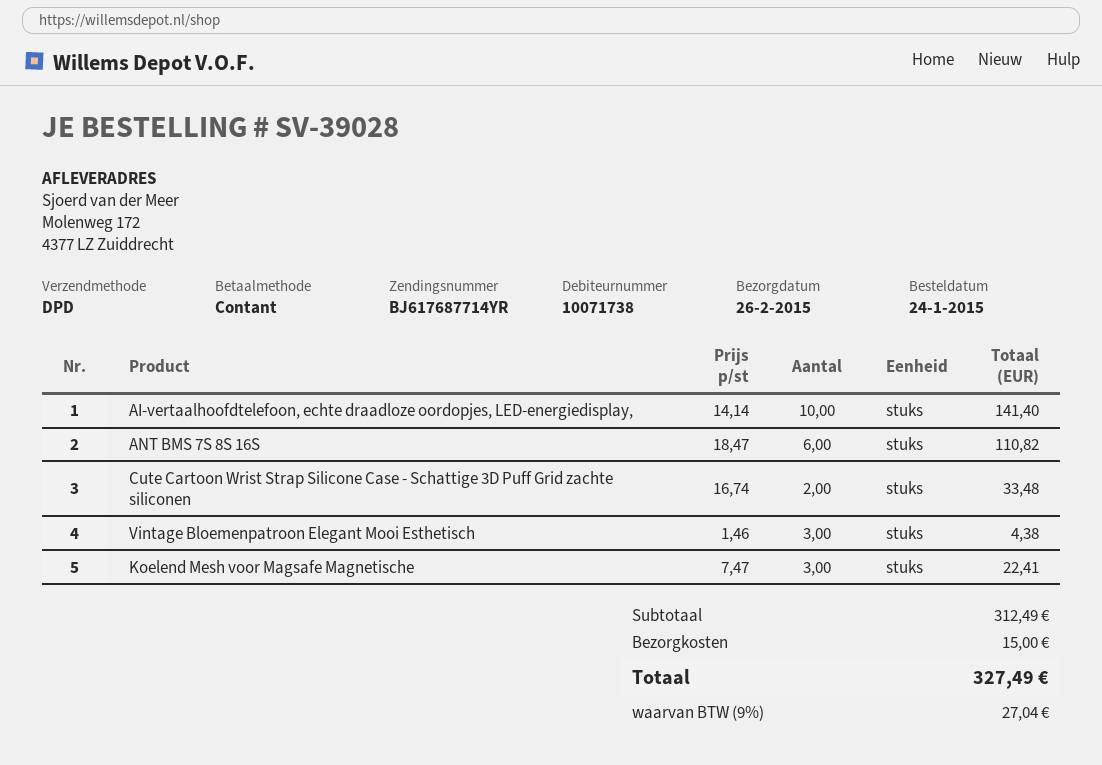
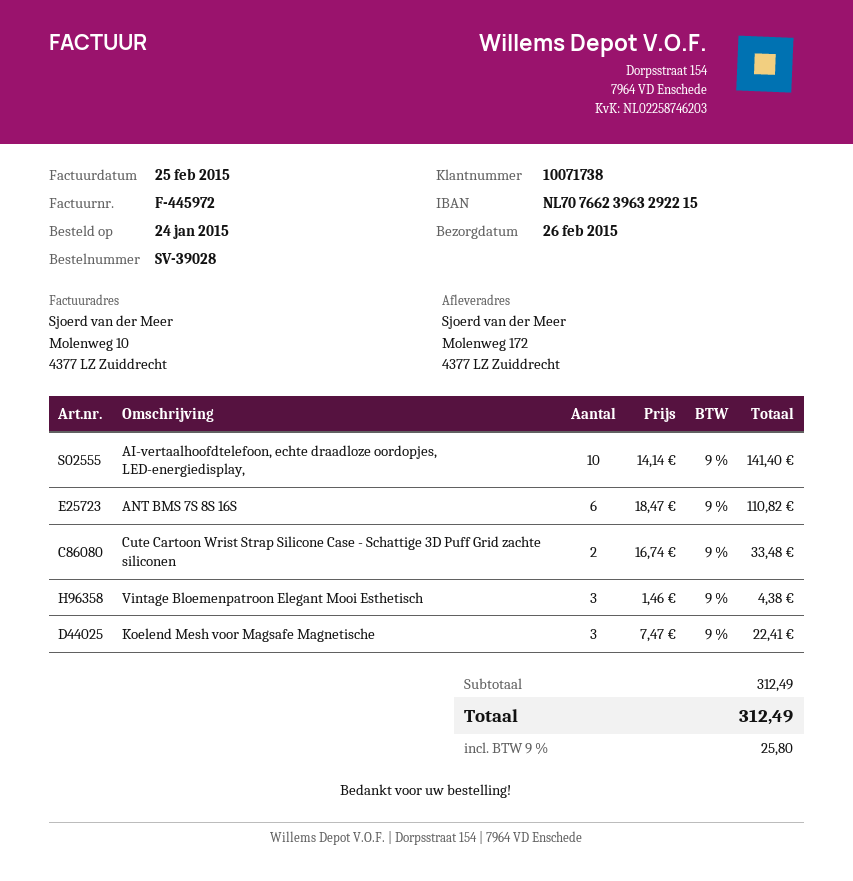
shipping: 15.00 -> none
tax: 9% = 27.04 -> 9% = 25.80
total: 327.49 -> 312.49

